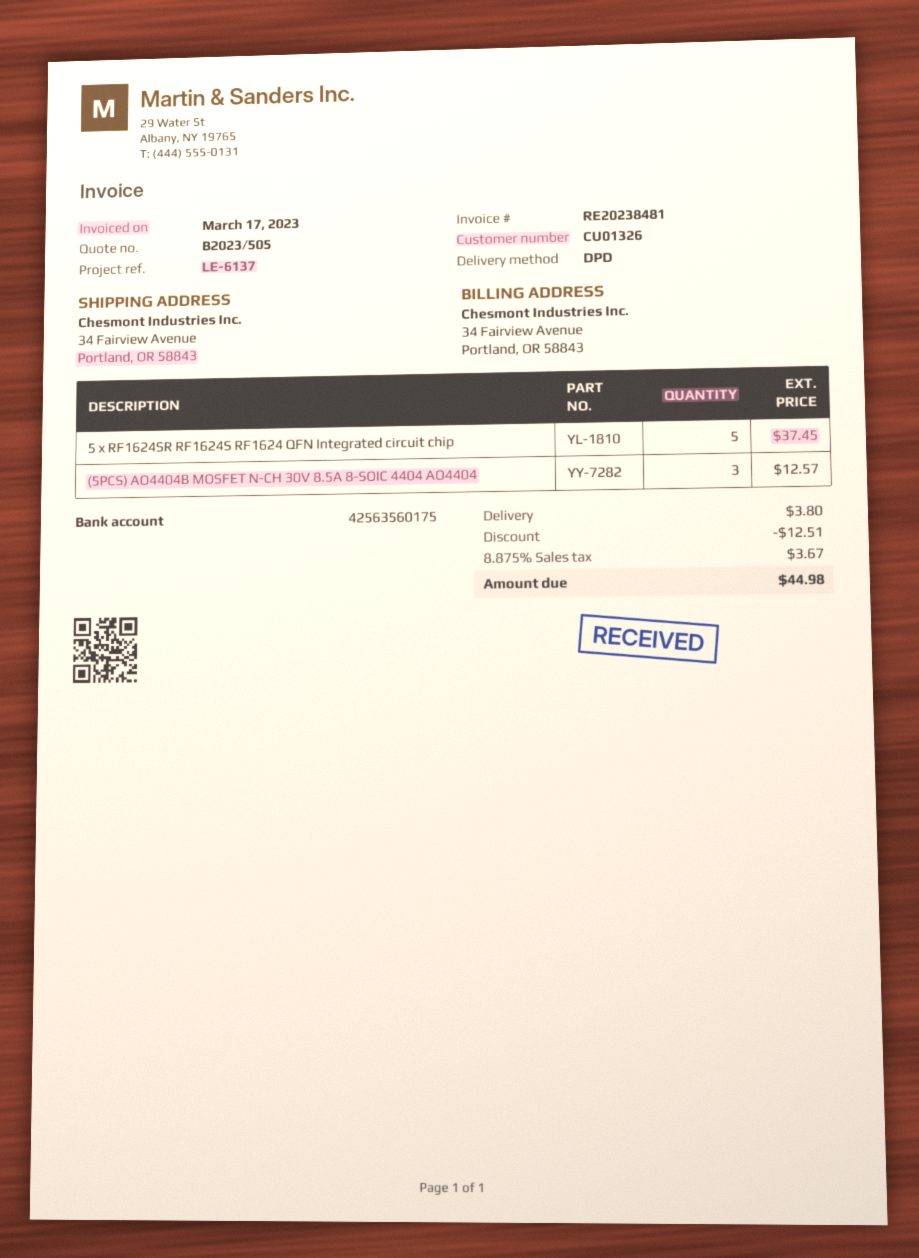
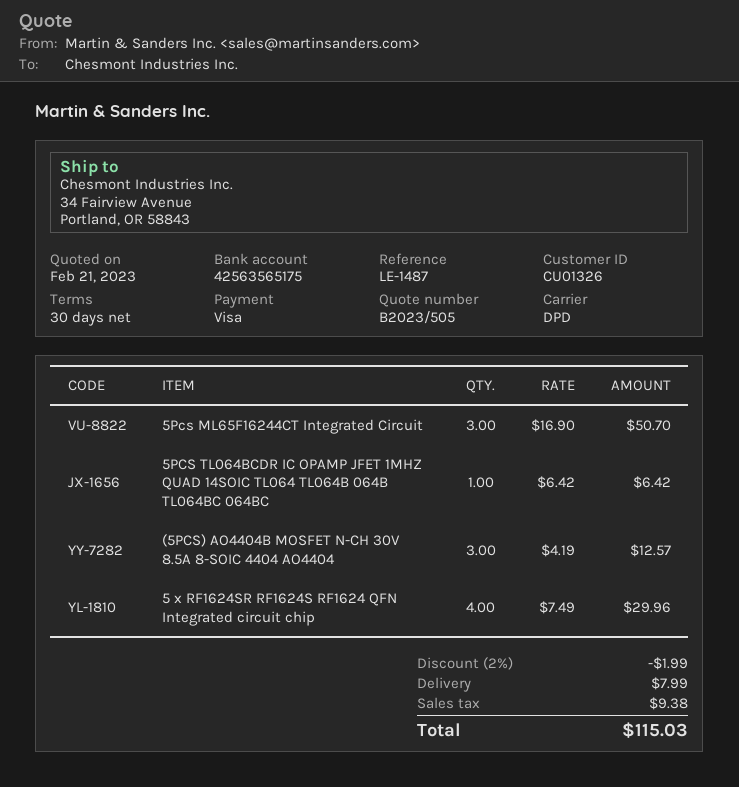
reference: LE-6137 -> LE-1487
bank account: 42563560175 -> 42563565175
5 x RF1624SR RF1624S RF1624 QFN Integrated circuit chip: 5 for 37.45 -> 4 for 29.96
5Pcs ML65F16244CT Integrated Circuit: none -> 3 for 50.70
5PCS TL064BCDR IC OPAMP JFET 1MHZ QUAD 14SOIC TL064 TL064B 064B TL064BC 064BC: none -> 1 for 6.42
discount: 12.51 -> 1.99
shipping: 3.80 -> 7.99
tax: 3.67 -> 9.38
total: 44.98 -> 115.03

